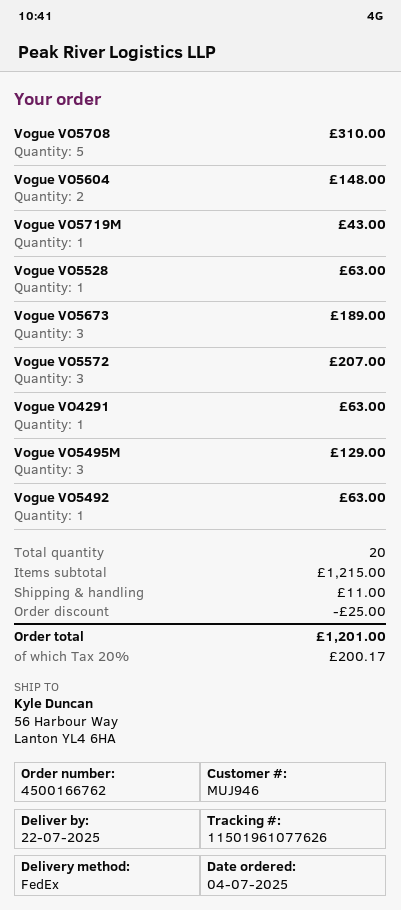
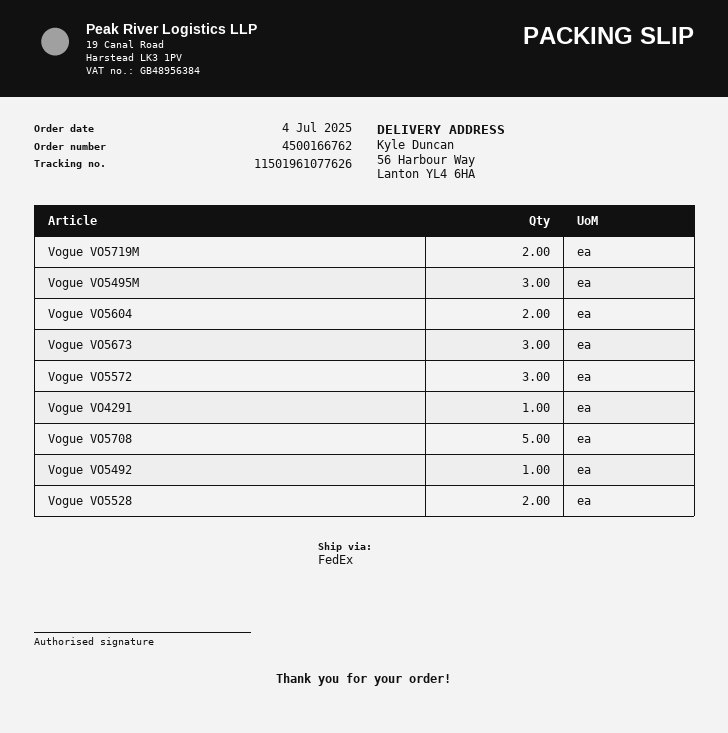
Vogue VO5719M: 1 -> 2
Vogue VO5528: 1 -> 2

